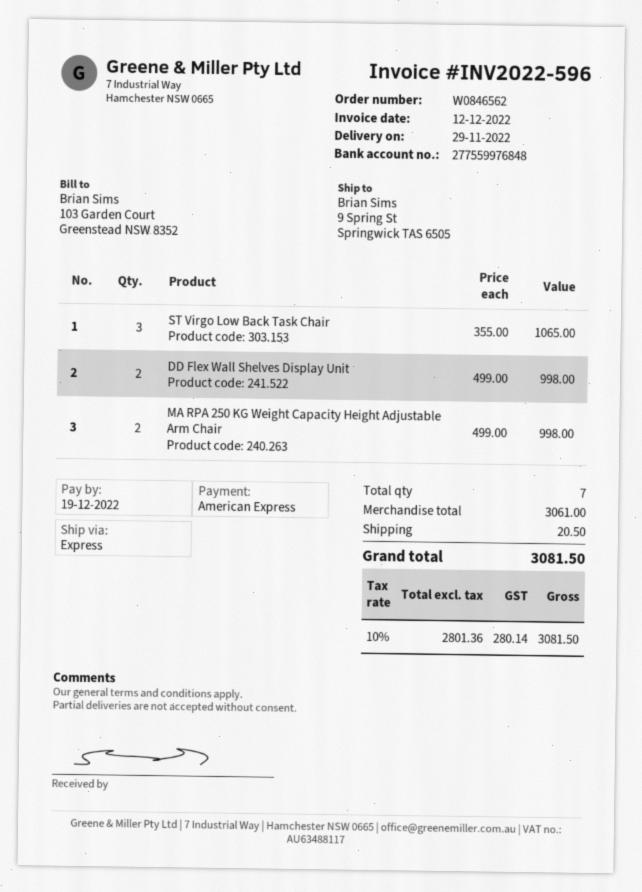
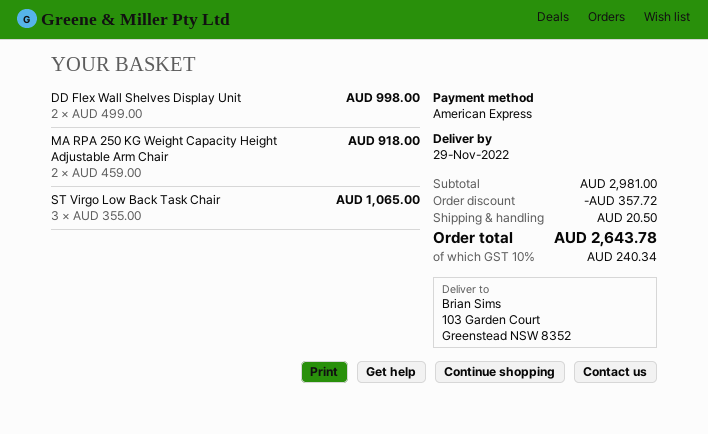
ship to: 9 Spring St, Springwick TAS 6505 -> 103 Garden Court, Greenstead NSW 8352
MA RPA 250 KG Weight Capacity Height Adjustable Arm Chair: 2 x 499.00 = 998.00 -> 2 x 459.00 = 918.00
subtotal: 3061.00 -> 2981.00
discount: none -> 357.72
tax: 10% = 280.14 -> 10% = 240.34
total: 3081.50 -> 2643.78

